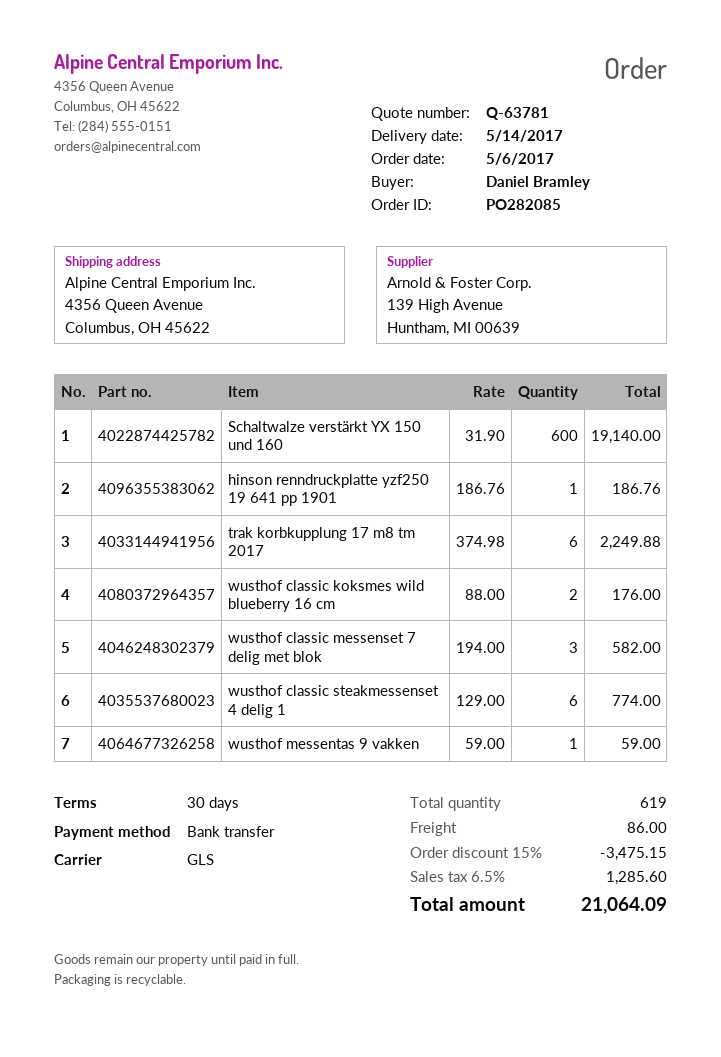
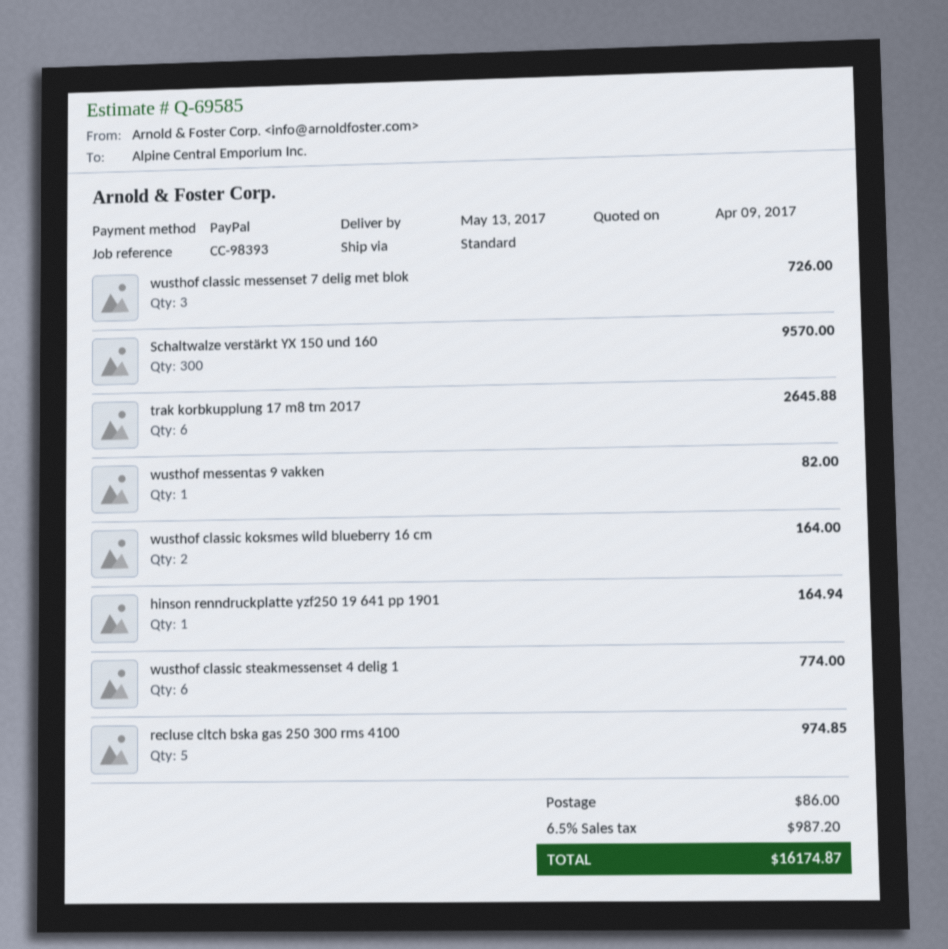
quote number: Q-63781 -> Q-69585
delivery date: 2017-05-14 -> 2017-05-13
payment method: bank transfer -> PayPal
shipping method: GLS -> standard
Schaltwalze verstärkt YX 150 und 160: 600 for 19140.00 -> 300 for 9570.00
hinson renndruckplatte yzf250 19 641 pp 1901: 1 for 186.76 -> 1 for 164.94
trak korbkupplung 17 m8 tm 2017: 6 for 2249.88 -> 6 for 2645.88
wusthof classic koksmes wild blueberry 16 cm: 2 for 176.00 -> 2 for 164.00
wusthof classic messenset 7 delig met blok: 3 for 582.00 -> 3 for 726.00
wusthof messentas 9 vakken: 1 for 59.00 -> 1 for 82.00
recluse cltch bska gas 250 300 rms 4100: none -> 5 for 974.85
discount: 15% = 3475.15 -> none
tax: 6.5% = 1285.60 -> 6.5% = 987.20
total: 21064.09 -> 16174.87

